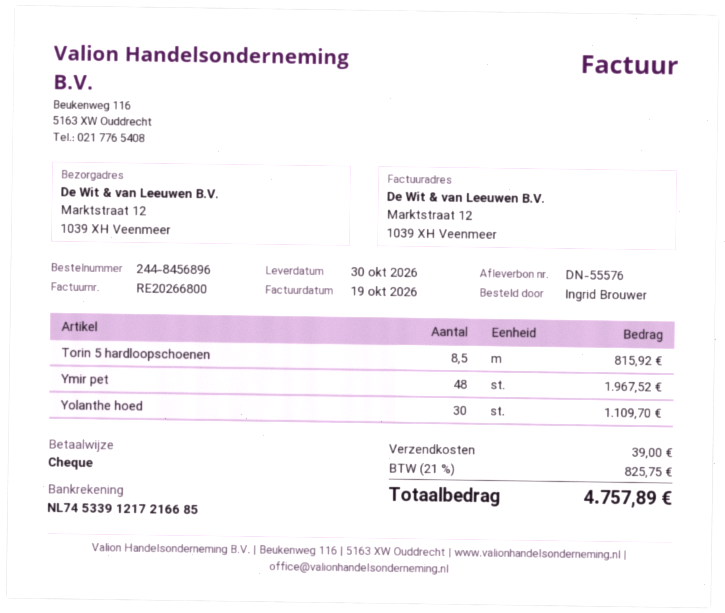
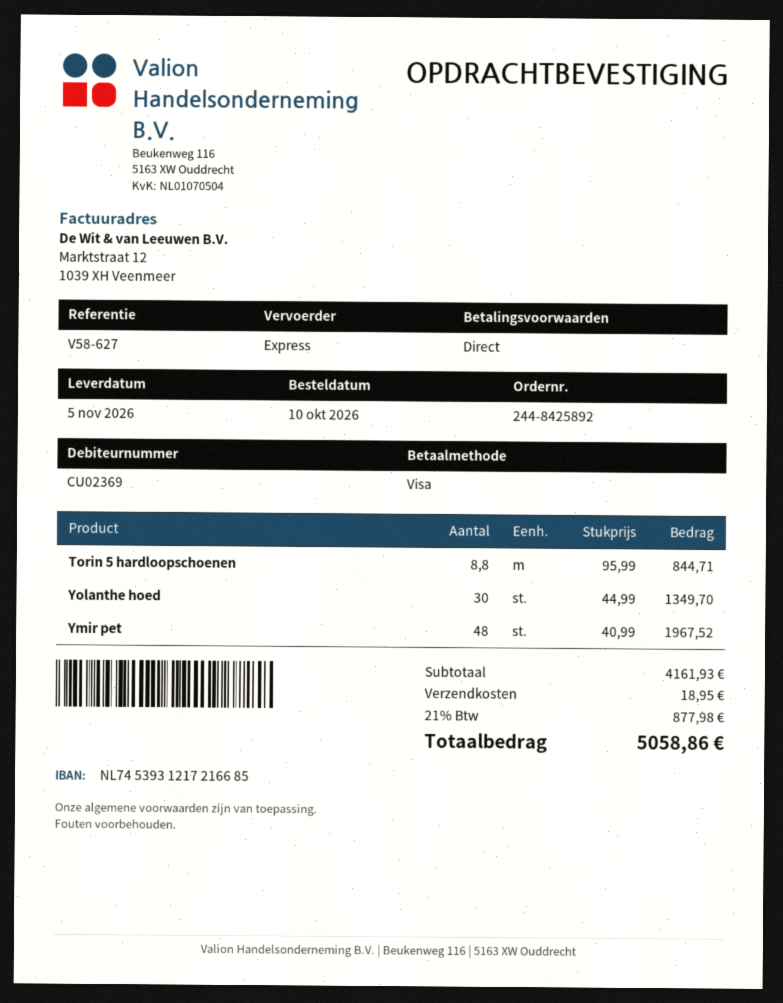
order number: 244-8456896 -> 244-8425892
delivery date: 2026-10-30 -> 2026-11-05
payment method: cheque -> Visa
bank account: NL7453391217216685 -> NL7453931217216685
Torin 5 hardloopschoenen: 8.5 for 815.92 -> 8.8 for 844.71
Yolanthe hoed: 30 for 1109.70 -> 30 for 1349.70
shipping: 39.00 -> 18.95
tax: 21% = 825.75 -> 21% = 877.98
total: 4757.89 -> 5058.86

